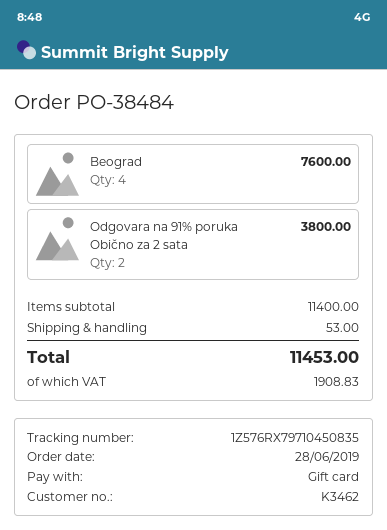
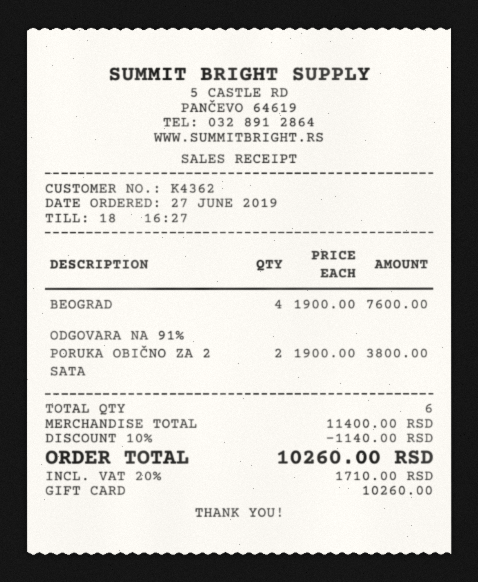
order date: 2019-06-28 -> 2019-06-27
customer number: K3462 -> K4362
discount: none -> 10% = 1140.00
shipping: 53.00 -> none
tax: 1908.83 -> 1710.00
total: 11453.00 -> 10260.00

